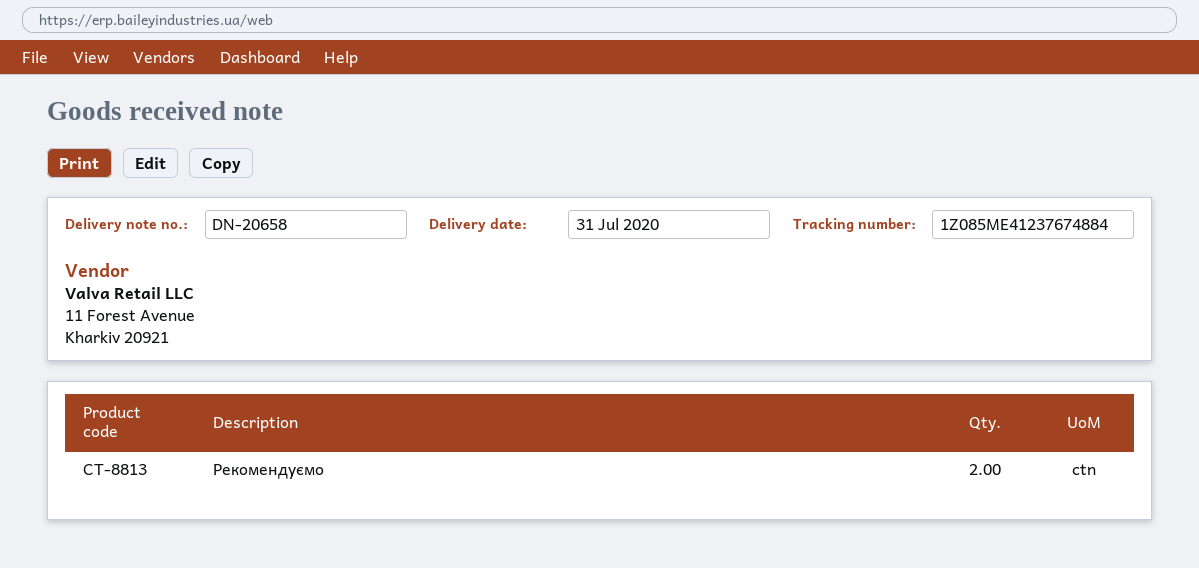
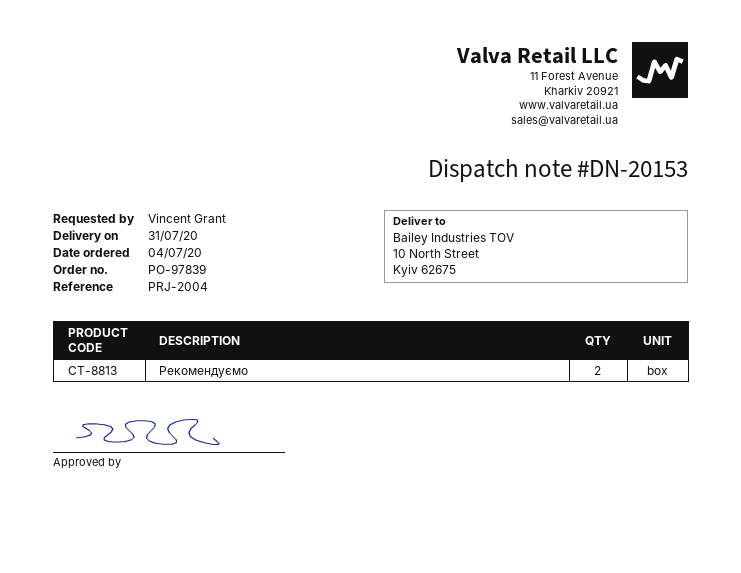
delivery note number: DN-20658 -> DN-20153

